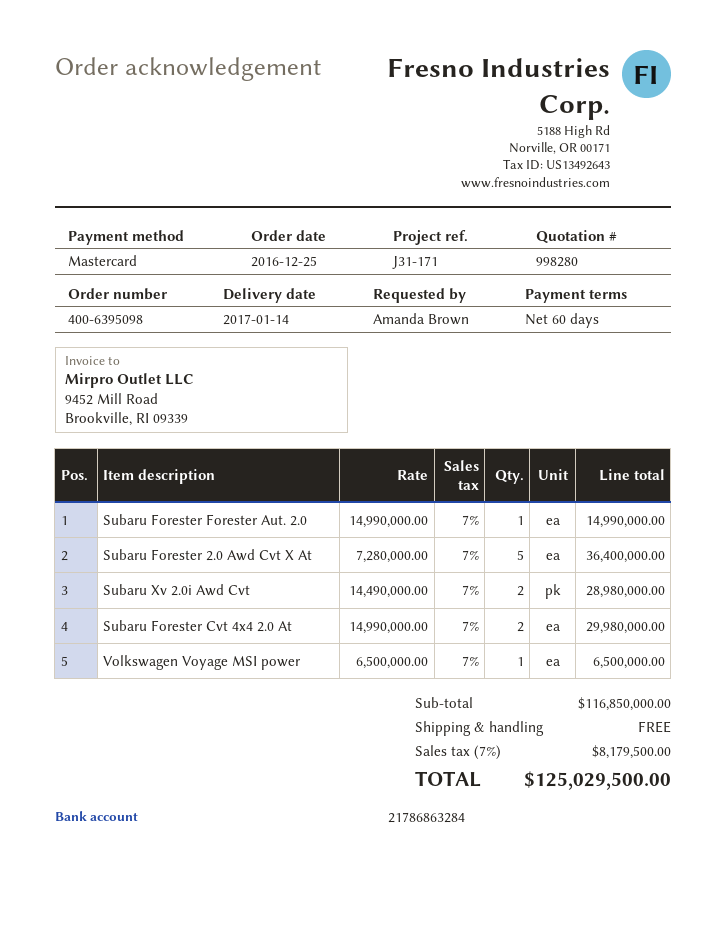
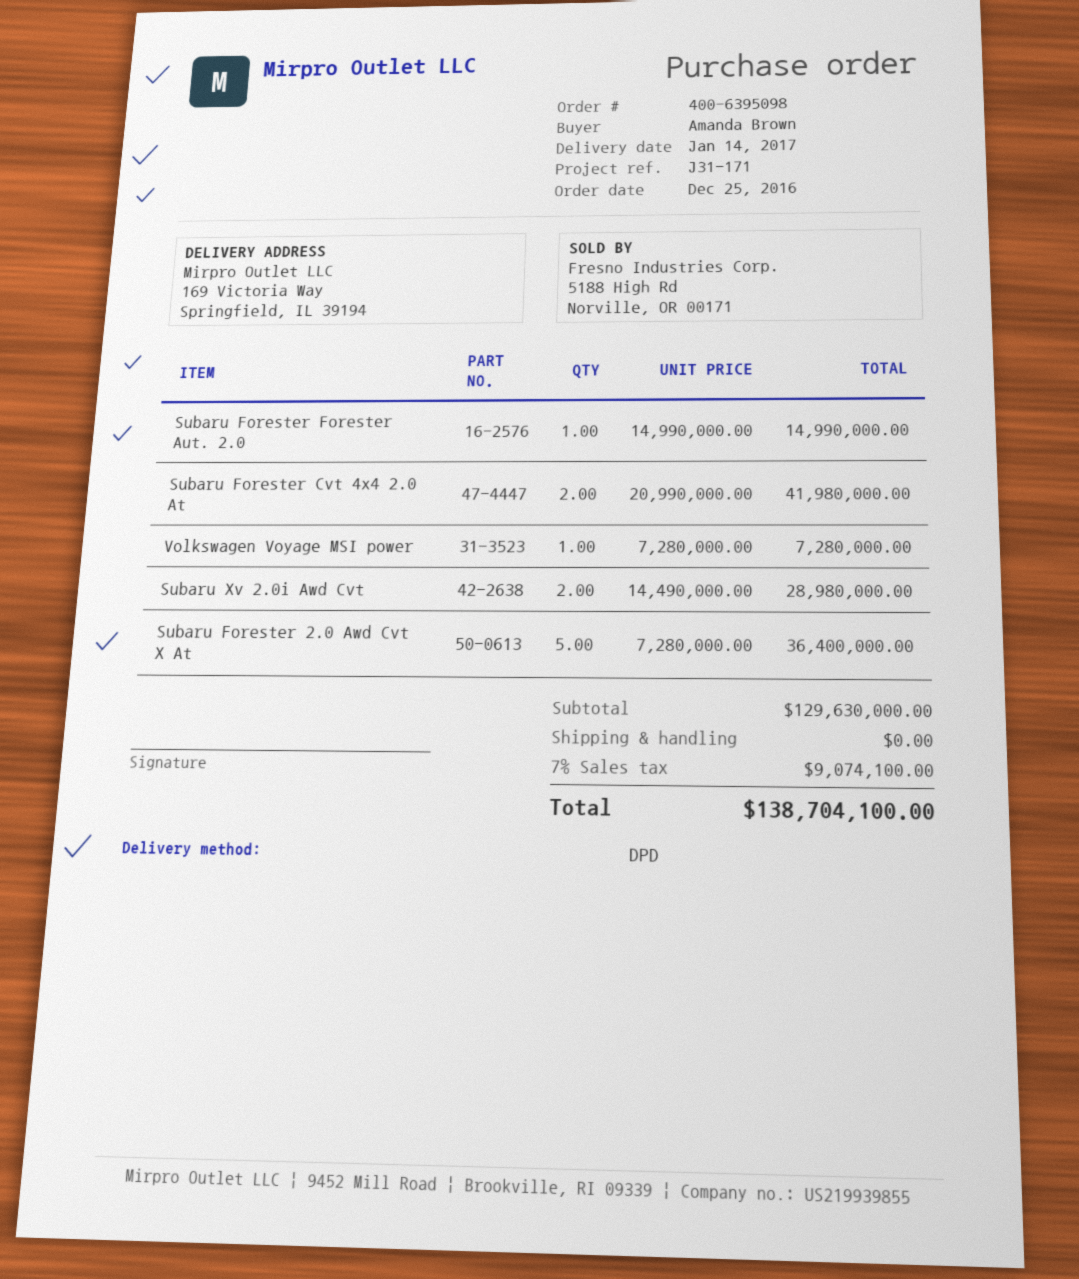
Subaru Forester Cvt 4x4 2.0 At: 2 x 14990000.00 = 29980000.00 -> 2 x 20990000.00 = 41980000.00
Volkswagen Voyage MSI power: 1 x 6500000.00 = 6500000.00 -> 1 x 7280000.00 = 7280000.00
subtotal: 116850000.00 -> 129630000.00
tax: 7% = 8179500.00 -> 7% = 9074100.00
total: 125029500.00 -> 138704100.00

